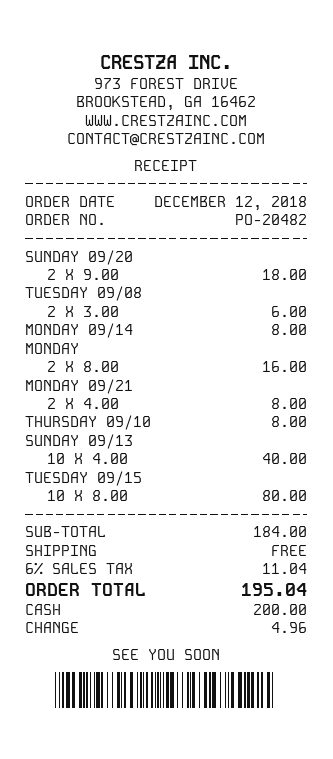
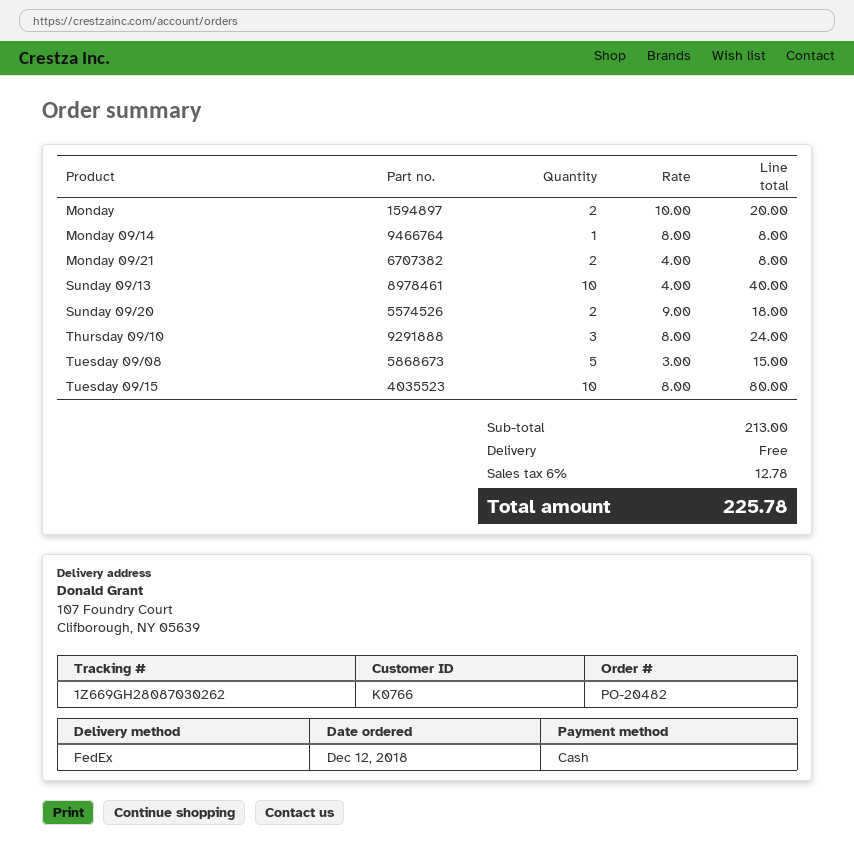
TUESDAY 09/08: 2 x 3.00 = 6.00 -> 5 x 3.00 = 15.00
MONDAY: 2 x 8.00 = 16.00 -> 2 x 10.00 = 20.00
THURSDAY 09/10: 1 x 8.00 = 8.00 -> 3 x 8.00 = 24.00
subtotal: 184.00 -> 213.00
tax: 6% = 11.04 -> 6% = 12.78
total: 195.04 -> 225.78

